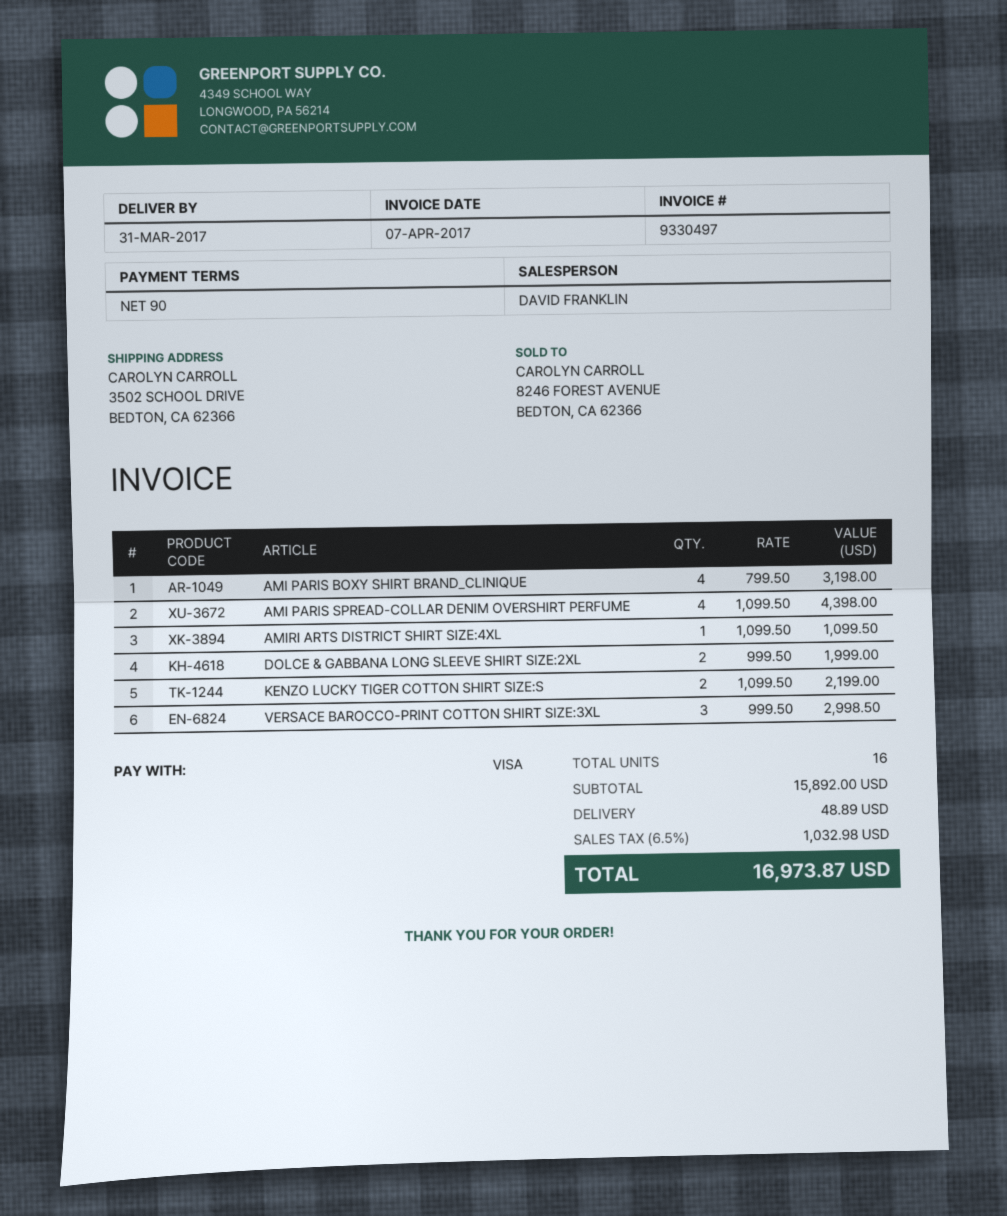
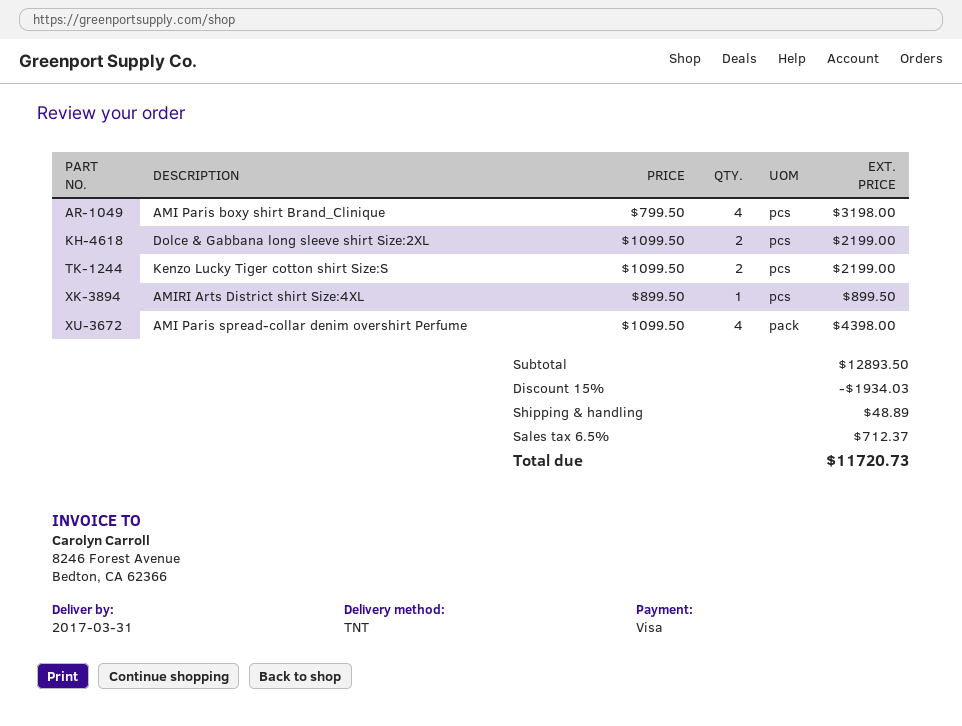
AMIRI ARTS DISTRICT SHIRT SIZE:4XL: 1 x 1099.50 = 1099.50 -> 1 x 899.50 = 899.50
DOLCE & GABBANA LONG SLEEVE SHIRT SIZE:2XL: 2 x 999.50 = 1999.00 -> 2 x 1099.50 = 2199.00
VERSACE BAROCCO-PRINT COTTON SHIRT SIZE:3XL: 3 x 999.50 = 2998.50 -> none
subtotal: 15892.00 -> 12893.50
discount: none -> 15% = 1934.03
tax: 6.5% = 1032.98 -> 6.5% = 712.37
total: 16973.87 -> 11720.73

